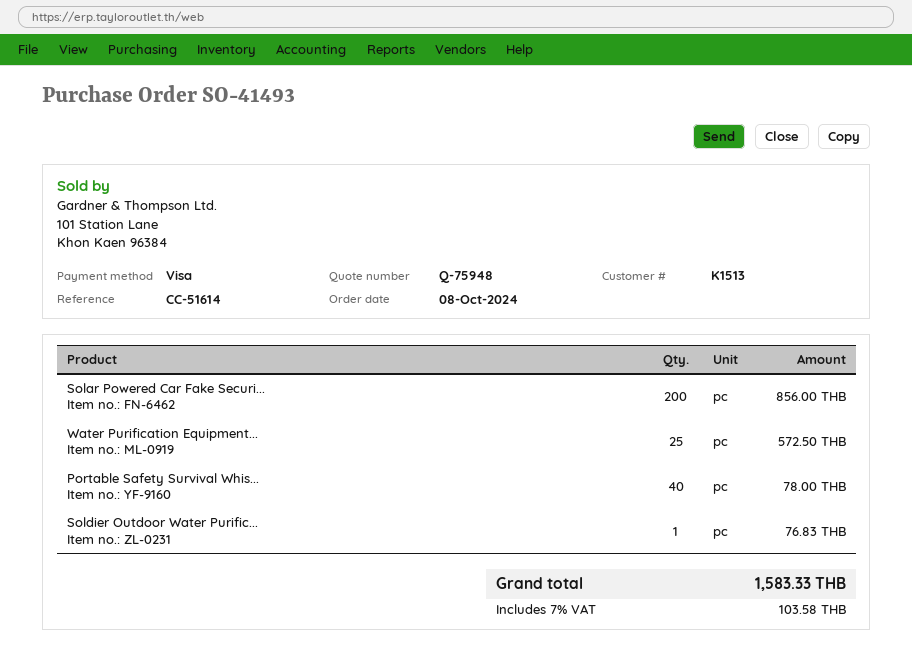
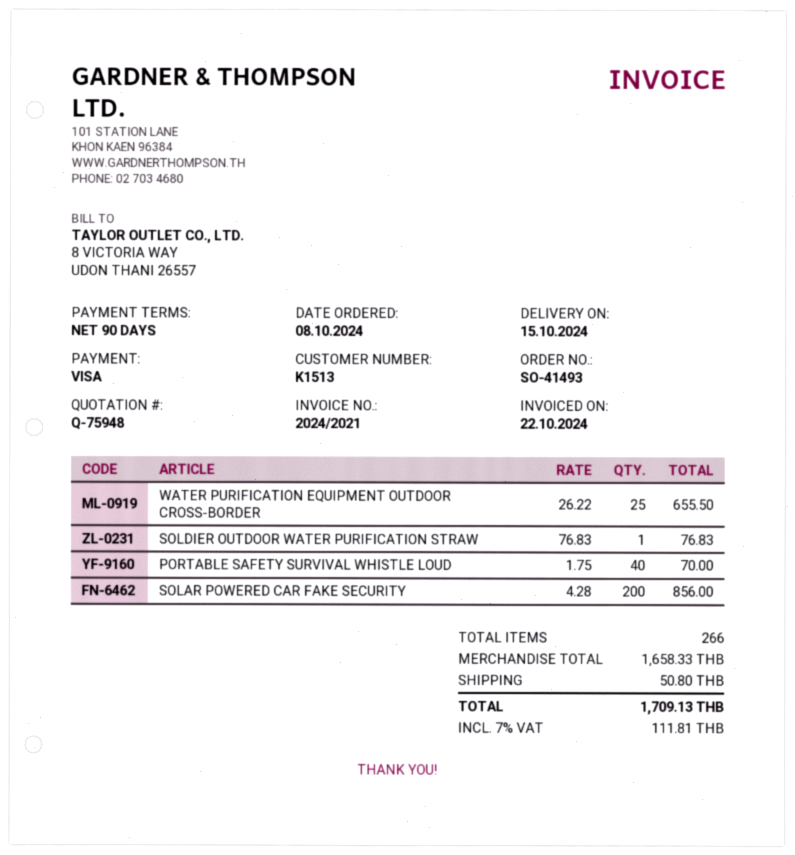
Water Purification Equipment...: 25 for 572.50 -> 25 for 655.50
Portable Safety Survival Whis...: 40 for 78.00 -> 40 for 70.00
shipping: none -> 50.80
tax: 7% = 103.58 -> 7% = 111.81
total: 1583.33 -> 1709.13

